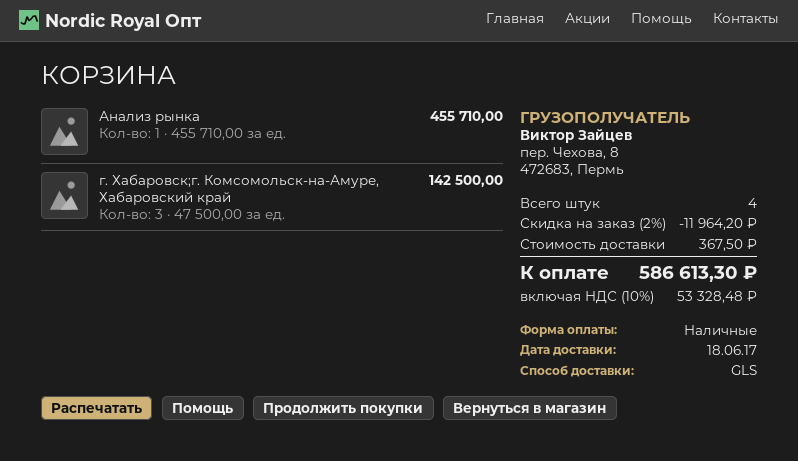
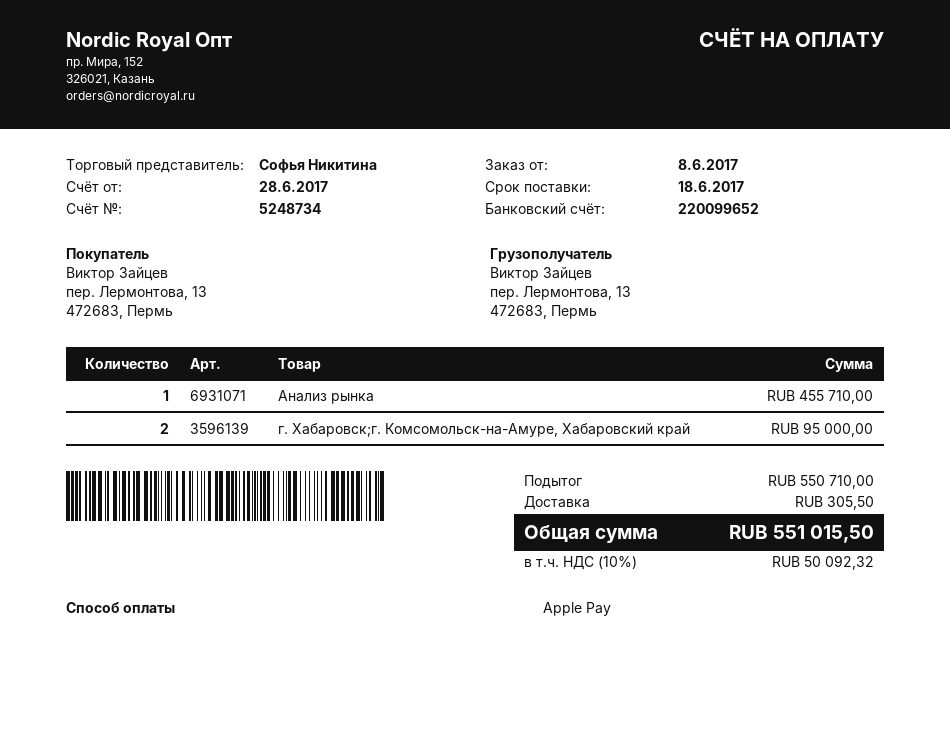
payment method: cash -> Apple Pay
ship to: пер. Чехова, 8, 472683, Пермь -> пер. Лермонтова, 13, 472683, Пермь
г. Хабаровск;г. Комсомольск-на-Амуре, Хабаровский край: 3 for 142500.00 -> 2 for 95000.00
discount: 2% = 11964.20 -> none
shipping: 367.50 -> 305.50
tax: 10% = 53328.48 -> 10% = 50092.32
total: 586613.30 -> 551015.50

